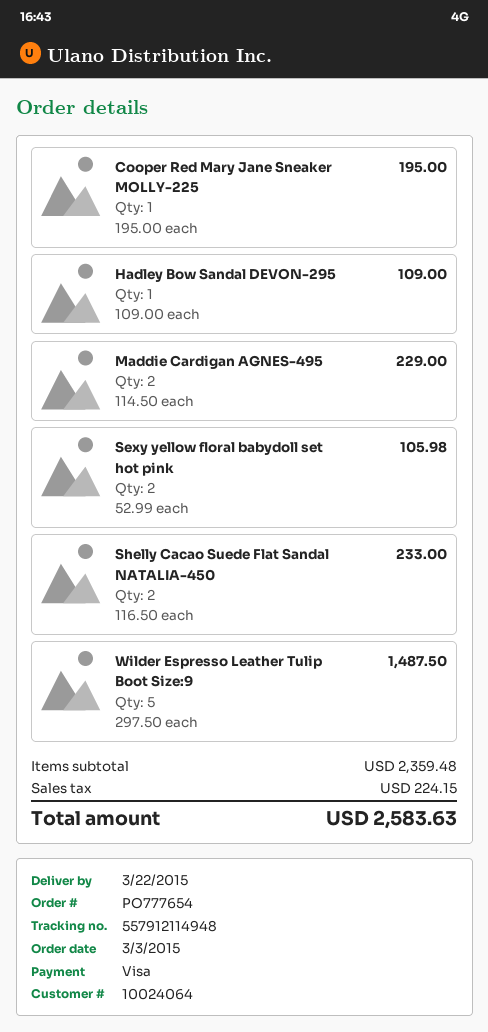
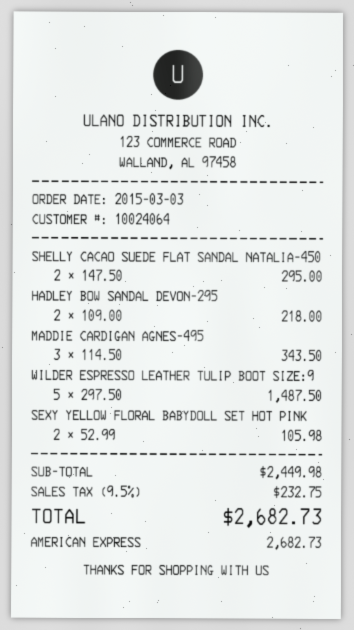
payment method: Visa -> American Express
Cooper Red Mary Jane Sneaker MOLLY-225: 1 x 195.00 = 195.00 -> none
Hadley Bow Sandal DEVON-295: 1 x 109.00 = 109.00 -> 2 x 109.00 = 218.00
Maddie Cardigan AGNES-495: 2 x 114.50 = 229.00 -> 3 x 114.50 = 343.50
Shelly Cacao Suede Flat Sandal NATALIA-450: 2 x 116.50 = 233.00 -> 2 x 147.50 = 295.00
subtotal: 2359.48 -> 2449.98
tax: 224.15 -> 232.75
total: 2583.63 -> 2682.73

